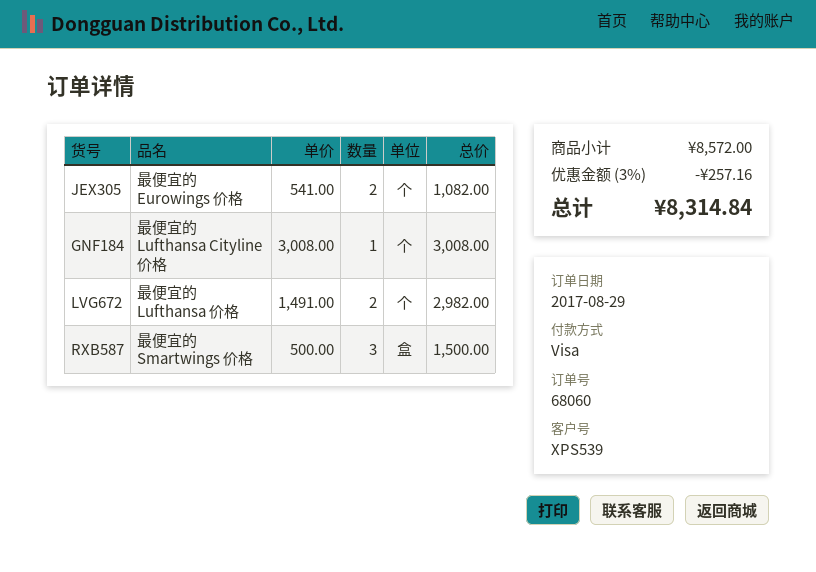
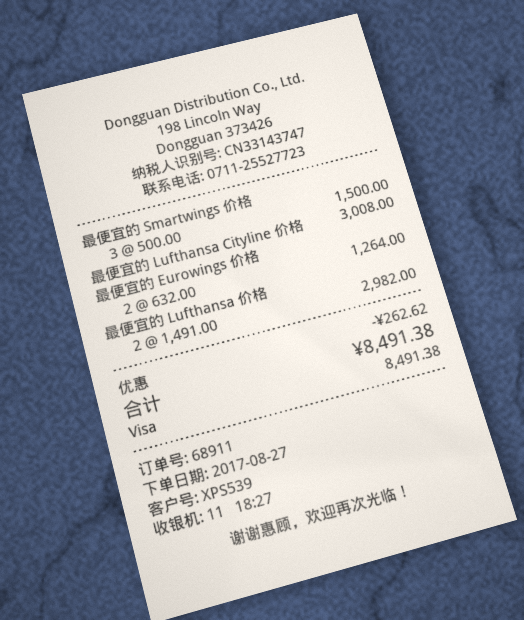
order number: 68060 -> 68911
order date: 2017-08-29 -> 2017-08-27
最便宜的 Eurowings 价格: 2 x 541.00 = 1082.00 -> 2 x 632.00 = 1264.00
discount: 257.16 -> 262.62
total: 8314.84 -> 8491.38

